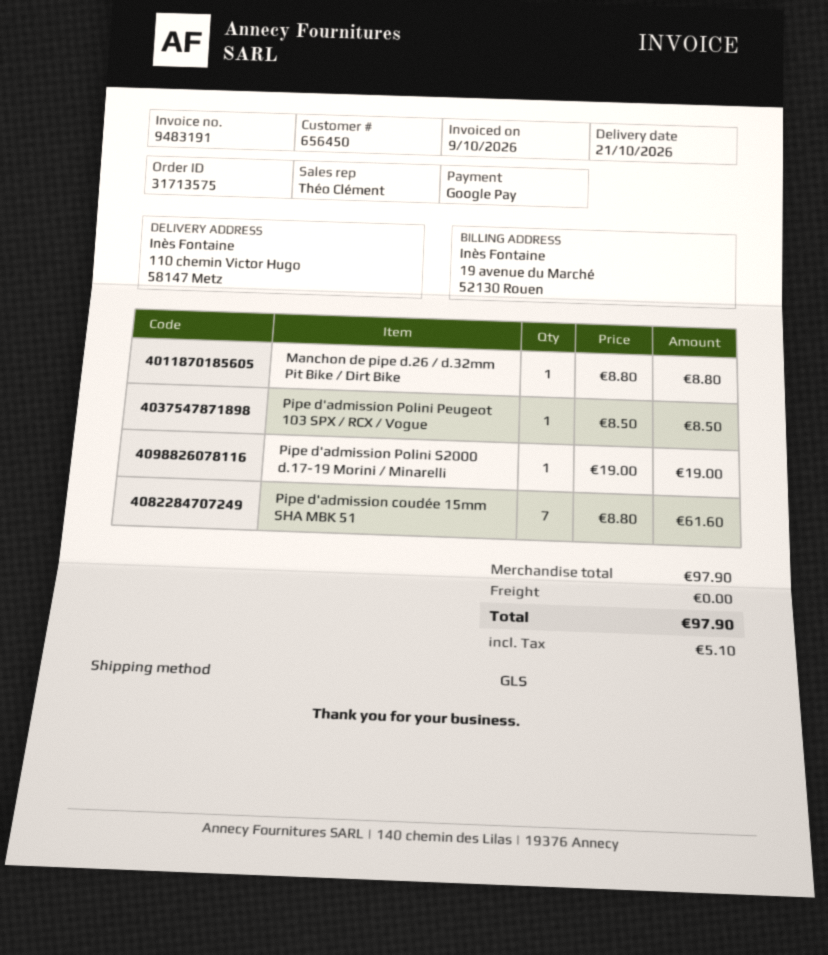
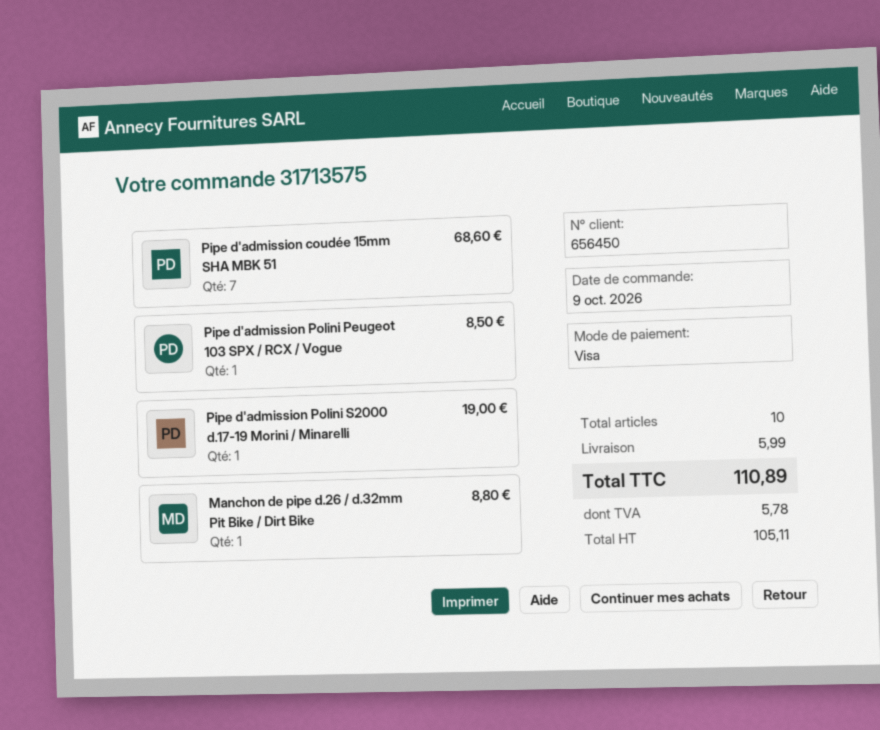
payment method: Google Pay -> Visa
Pipe d'admission coudée 15mm SHA MBK 51: 7 for 61.60 -> 7 for 68.60
shipping: 0.00 -> 5.99
tax: 5.10 -> 5.78
total: 97.90 -> 110.89

